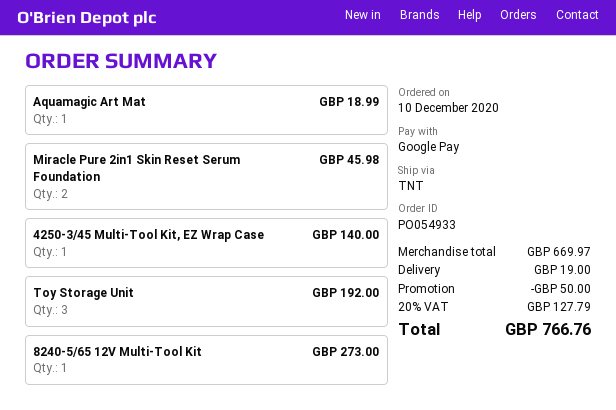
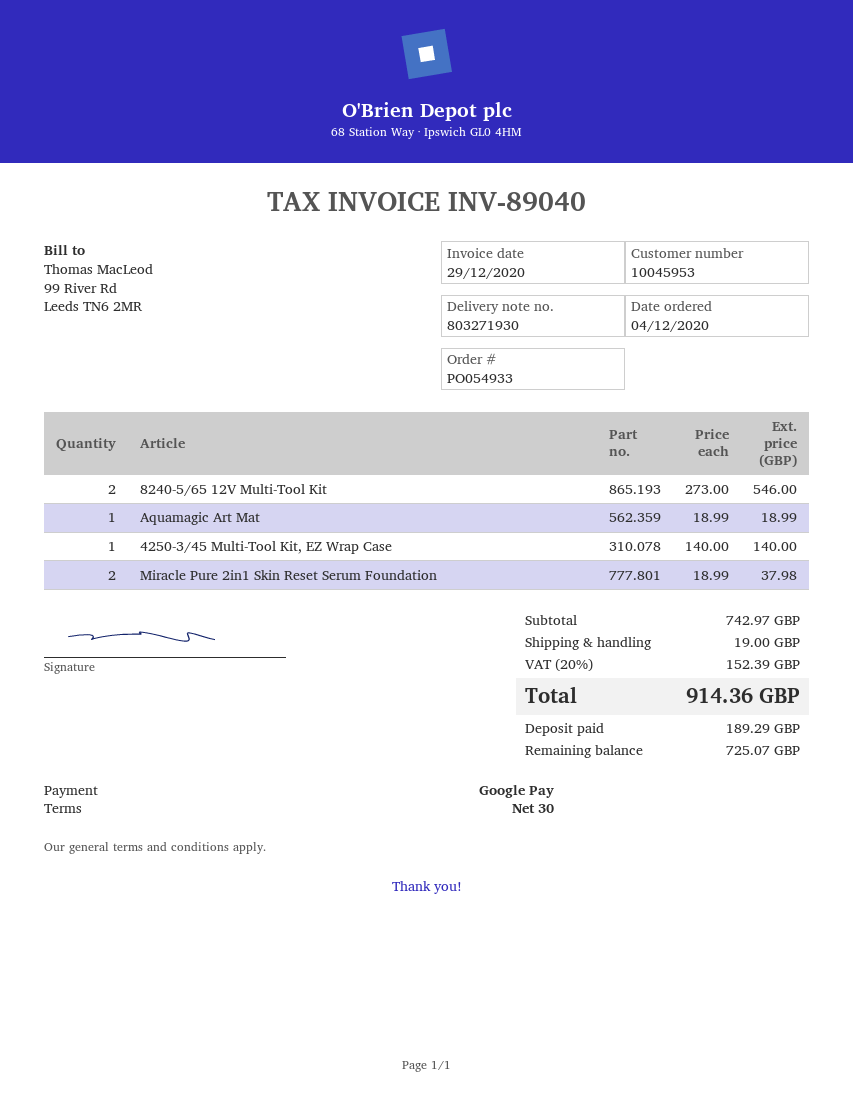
order date: 2020-12-10 -> 2020-12-04
Miracle Pure 2in1 Skin Reset Serum Foundation: 2 for 45.98 -> 2 for 37.98
Toy Storage Unit: 3 for 192.00 -> none
8240-5/65 12V Multi-Tool Kit: 1 for 273.00 -> 2 for 546.00
subtotal: 669.97 -> 742.97
discount: 50.00 -> none
tax: 20% = 127.79 -> 20% = 152.39
total: 766.76 -> 914.36

